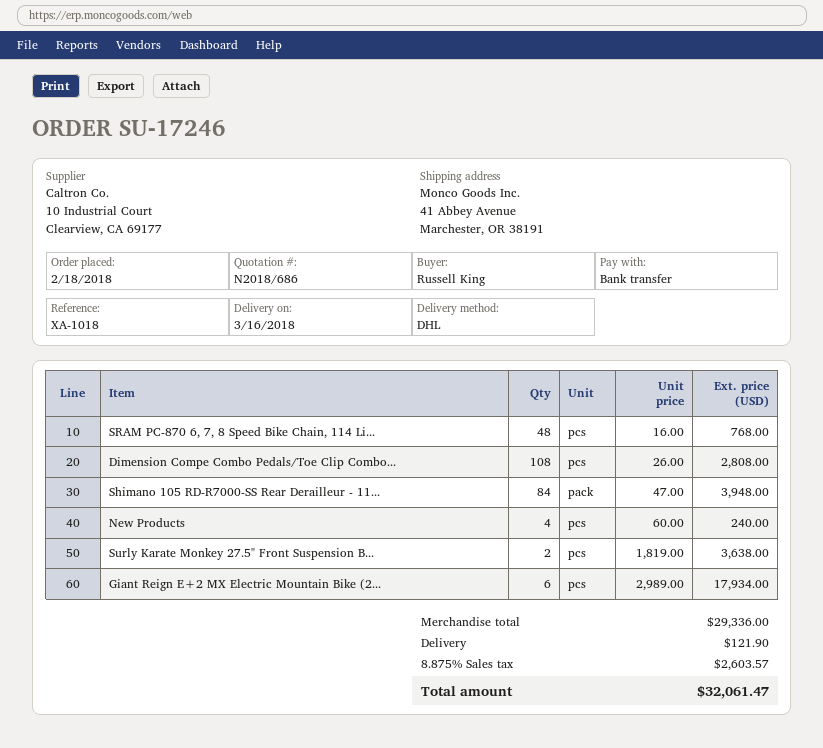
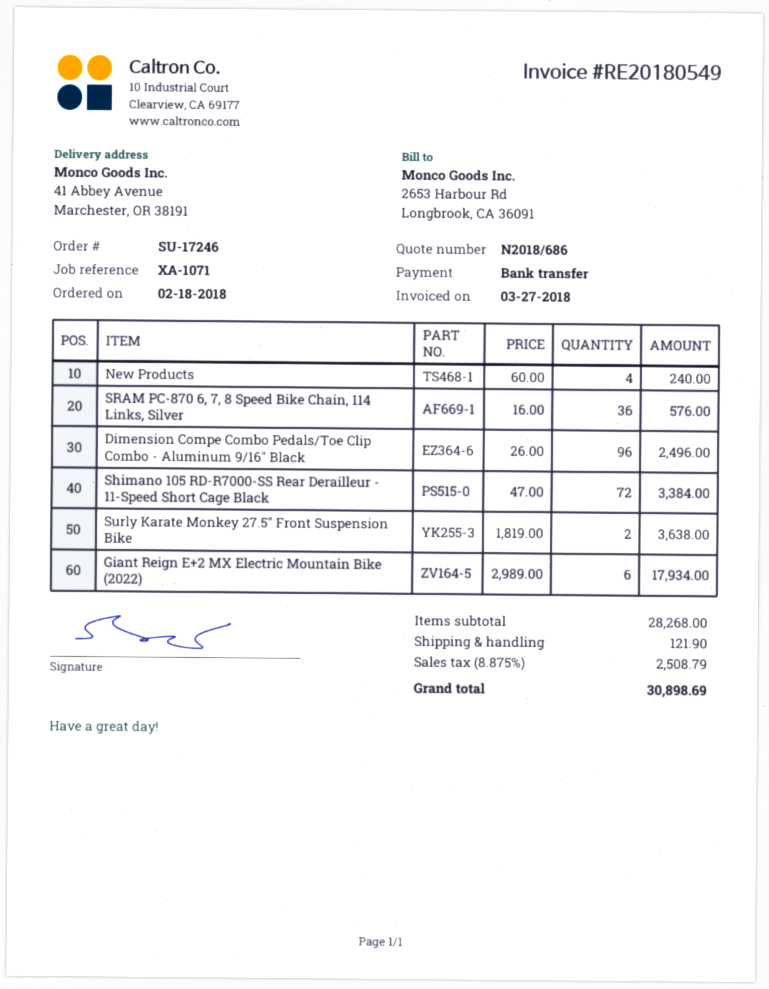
reference: XA-1018 -> XA-1071
SRAM PC-870 6, 7, 8 Speed Bike Chain, 114 Li...: 48 x 16.00 = 768.00 -> 36 x 16.00 = 576.00
Dimension Compe Combo Pedals/Toe Clip Combo...: 108 x 26.00 = 2808.00 -> 96 x 26.00 = 2496.00
Shimano 105 RD-R7000-SS Rear Derailleur - 11...: 84 x 47.00 = 3948.00 -> 72 x 47.00 = 3384.00
subtotal: 29336.00 -> 28268.00
tax: 8.875% = 2603.57 -> 8.875% = 2508.79
total: 32061.47 -> 30898.69

